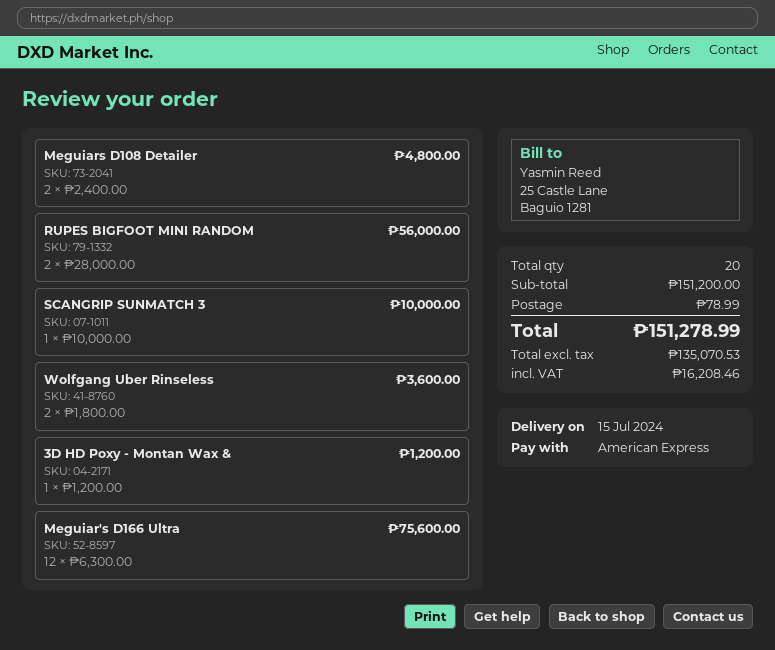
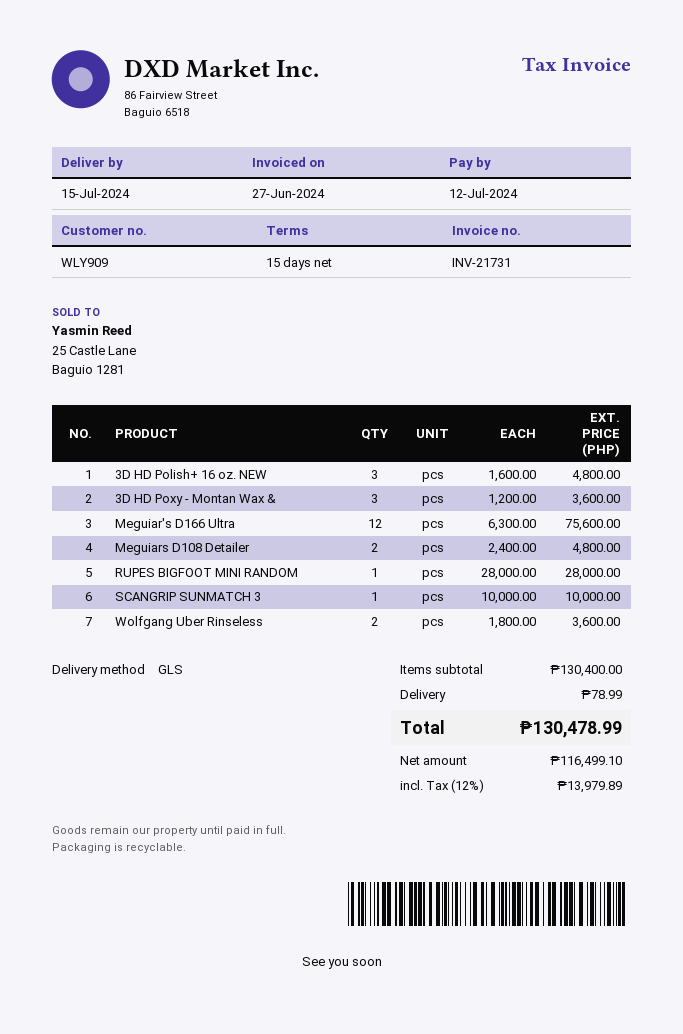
RUPES BIGFOOT MINI RANDOM: 2 x 28000.00 = 56000.00 -> 1 x 28000.00 = 28000.00
3D HD Poxy - Montan Wax &: 1 x 1200.00 = 1200.00 -> 3 x 1200.00 = 3600.00
3D HD Polish+ 16 oz. NEW: none -> 3 x 1600.00 = 4800.00
subtotal: 151200.00 -> 130400.00
net: 135070.53 -> 116499.10
tax: 16208.46 -> 13979.89
total: 151278.99 -> 130478.99

